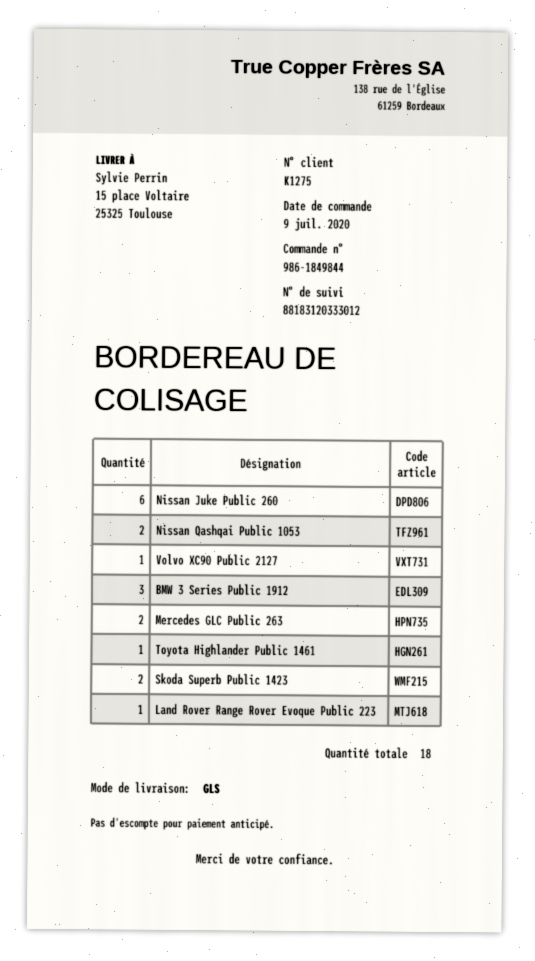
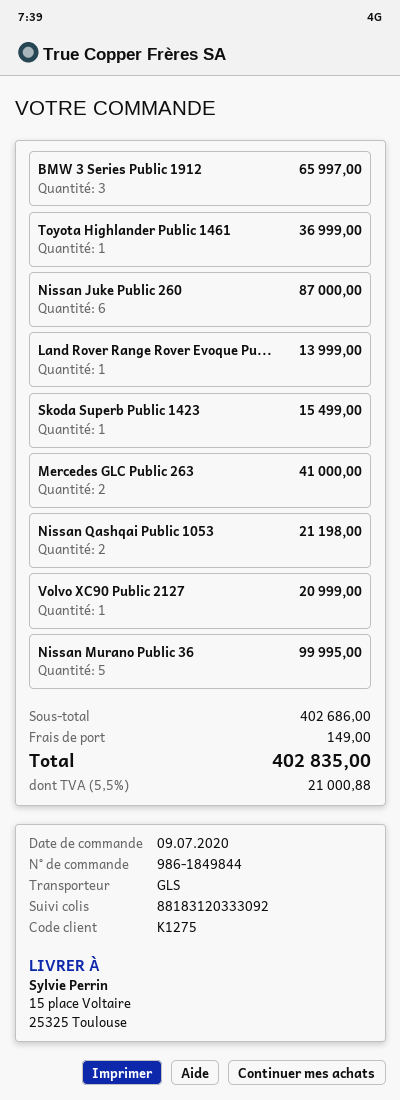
tracking number: 88183120333012 -> 88183120333092
Skoda Superb Public 1423: 2 -> 1
Nissan Murano Public 36: none -> 5

